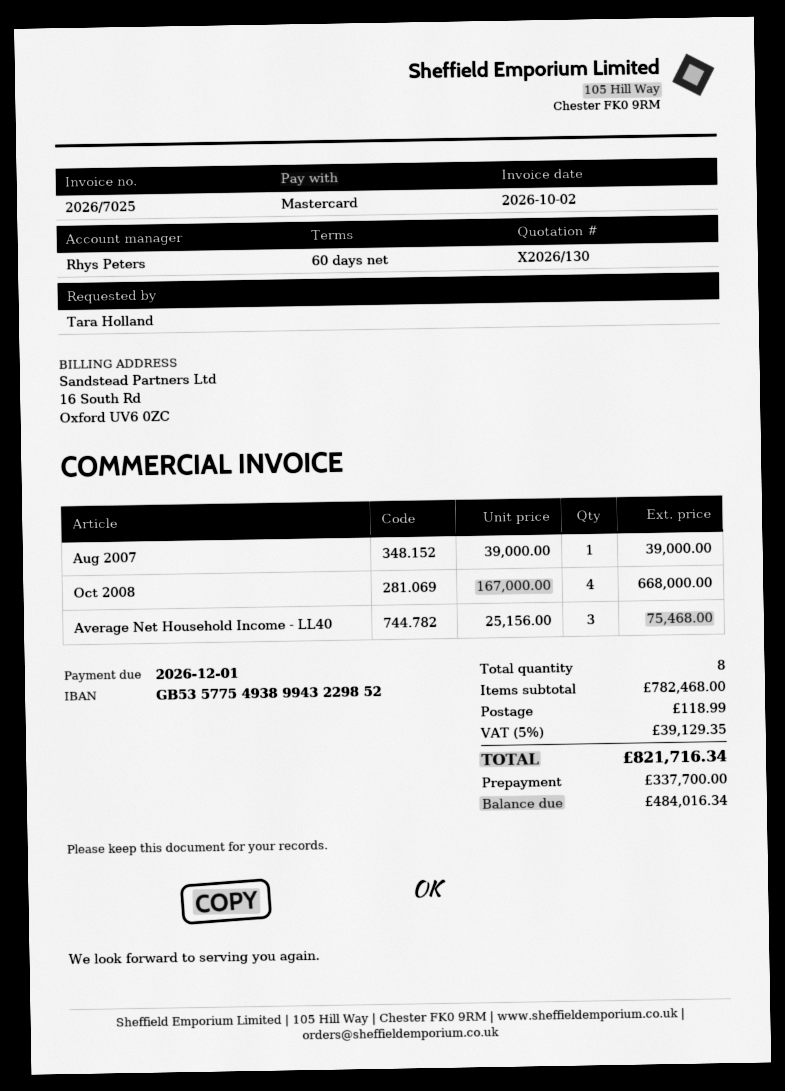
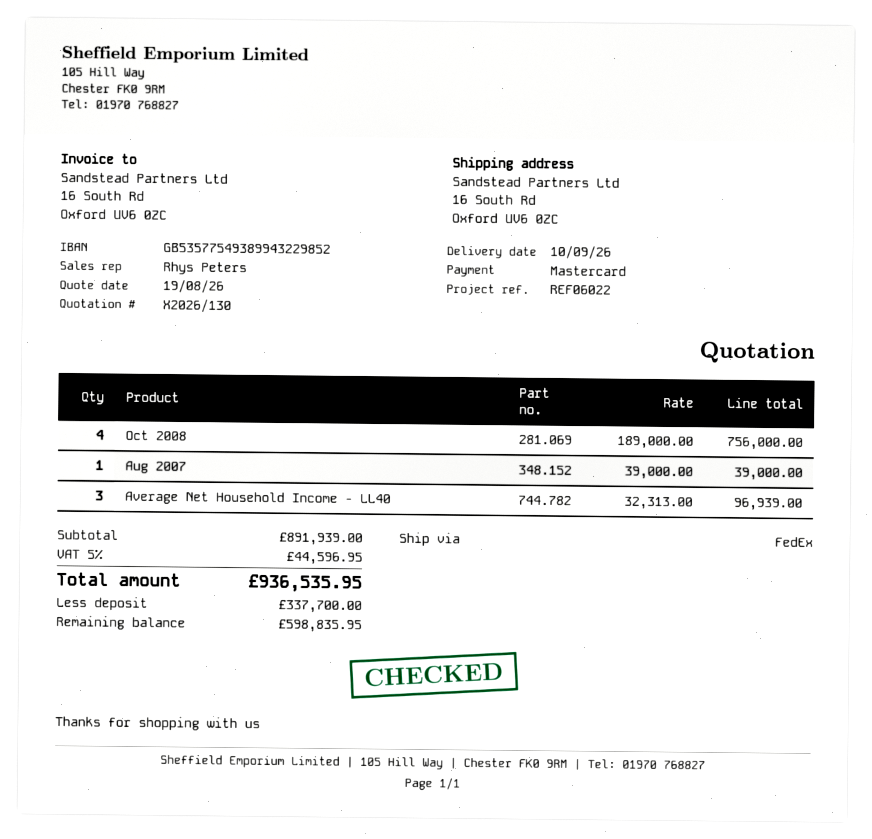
Oct 2008: 4 x 167000.00 = 668000.00 -> 4 x 189000.00 = 756000.00
Average Net Household Income - LL40: 3 x 25156.00 = 75468.00 -> 3 x 32313.00 = 96939.00
subtotal: 782468.00 -> 891939.00
shipping: 118.99 -> none
tax: 5% = 39129.35 -> 5% = 44596.95
total: 821716.34 -> 936535.95
balance: 484016.34 -> 598835.95

